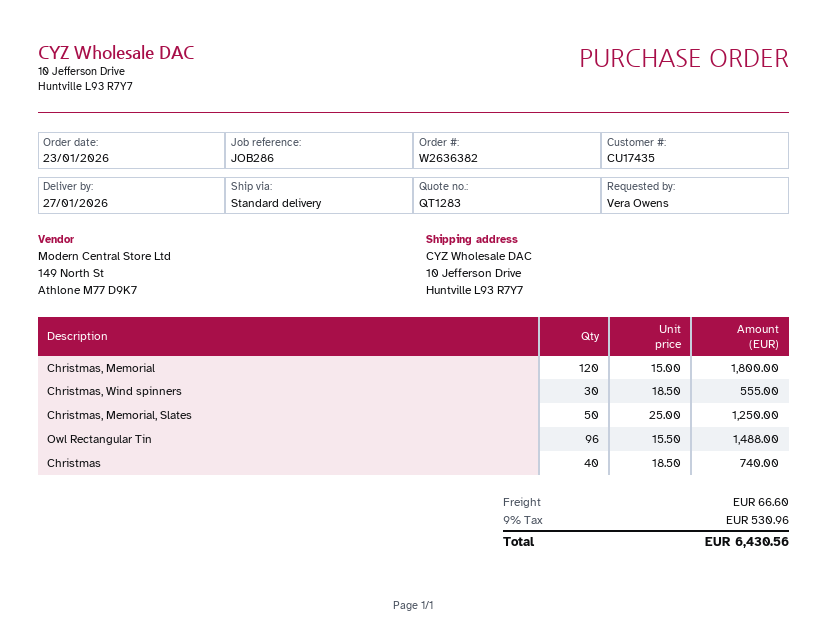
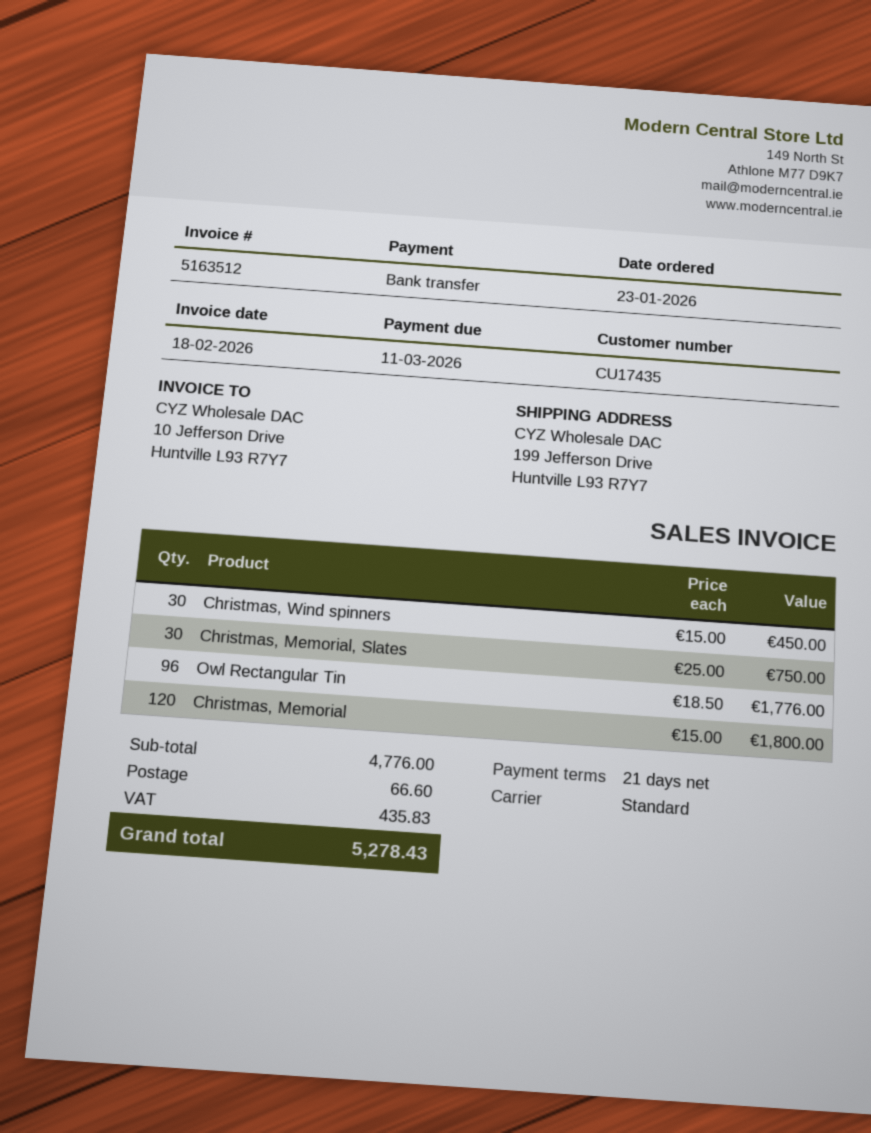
ship to: 10 Jefferson Drive, Huntville L93 R7Y7 -> 199 Jefferson Drive, Huntville L93 R7Y7
Christmas, Wind spinners: 30 x 18.50 = 555.00 -> 30 x 15.00 = 450.00
Christmas, Memorial, Slates: 50 x 25.00 = 1250.00 -> 30 x 25.00 = 750.00
Owl Rectangular Tin: 96 x 15.50 = 1488.00 -> 96 x 18.50 = 1776.00
Christmas: 40 x 18.50 = 740.00 -> none
tax: 530.96 -> 435.83
total: 6430.56 -> 5278.43

